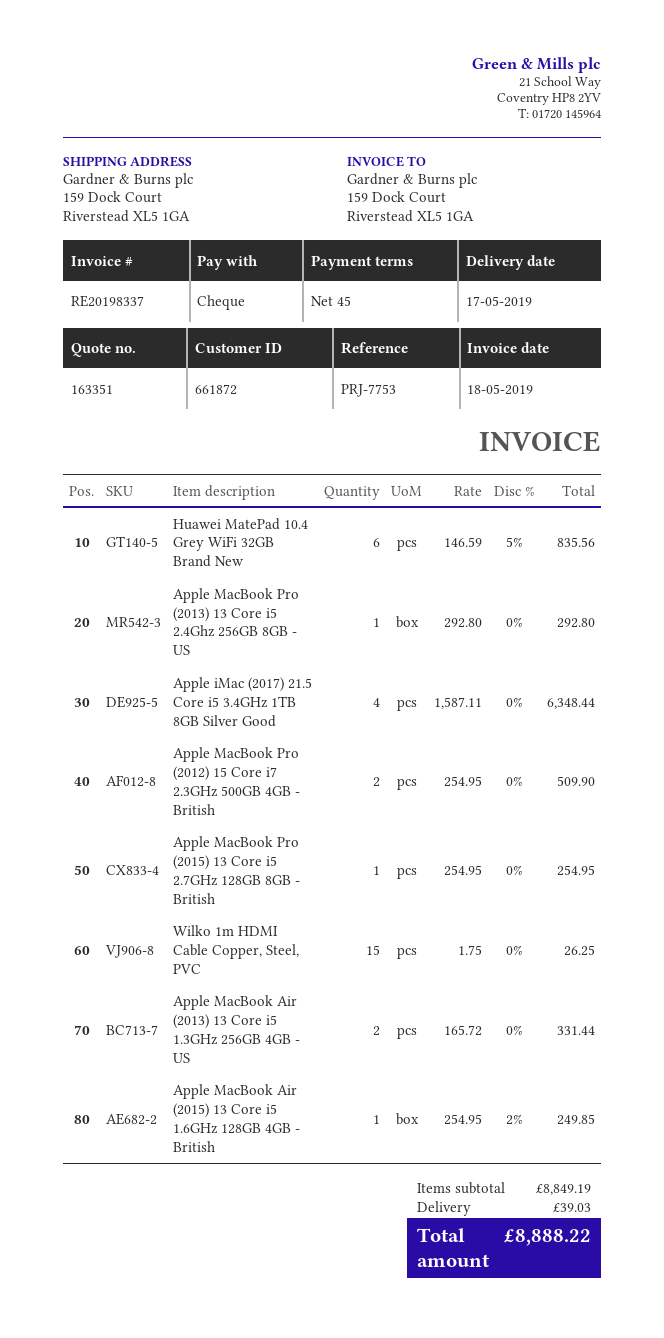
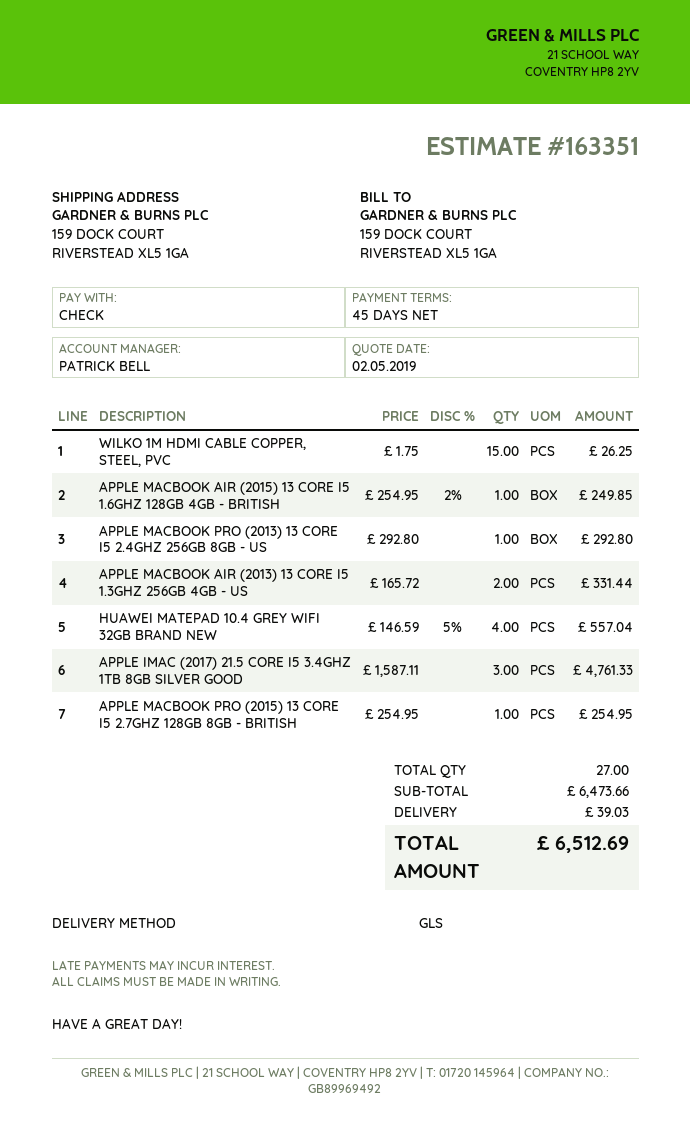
Huawei MatePad 10.4 Grey WiFi 32GB Brand New: 6 x 146.59 - 5% = 835.56 -> 4 x 146.59 - 5% = 557.04
Apple iMac (2017) 21.5 Core i5 3.4GHz 1TB 8GB Silver Good: 4 x 1587.11 = 6348.44 -> 3 x 1587.11 = 4761.33
Apple MacBook Pro (2012) 15 Core i7 2.3GHz 500GB 4GB - British: 2 x 254.95 = 509.90 -> none
subtotal: 8849.19 -> 6473.66
total: 8888.22 -> 6512.69

